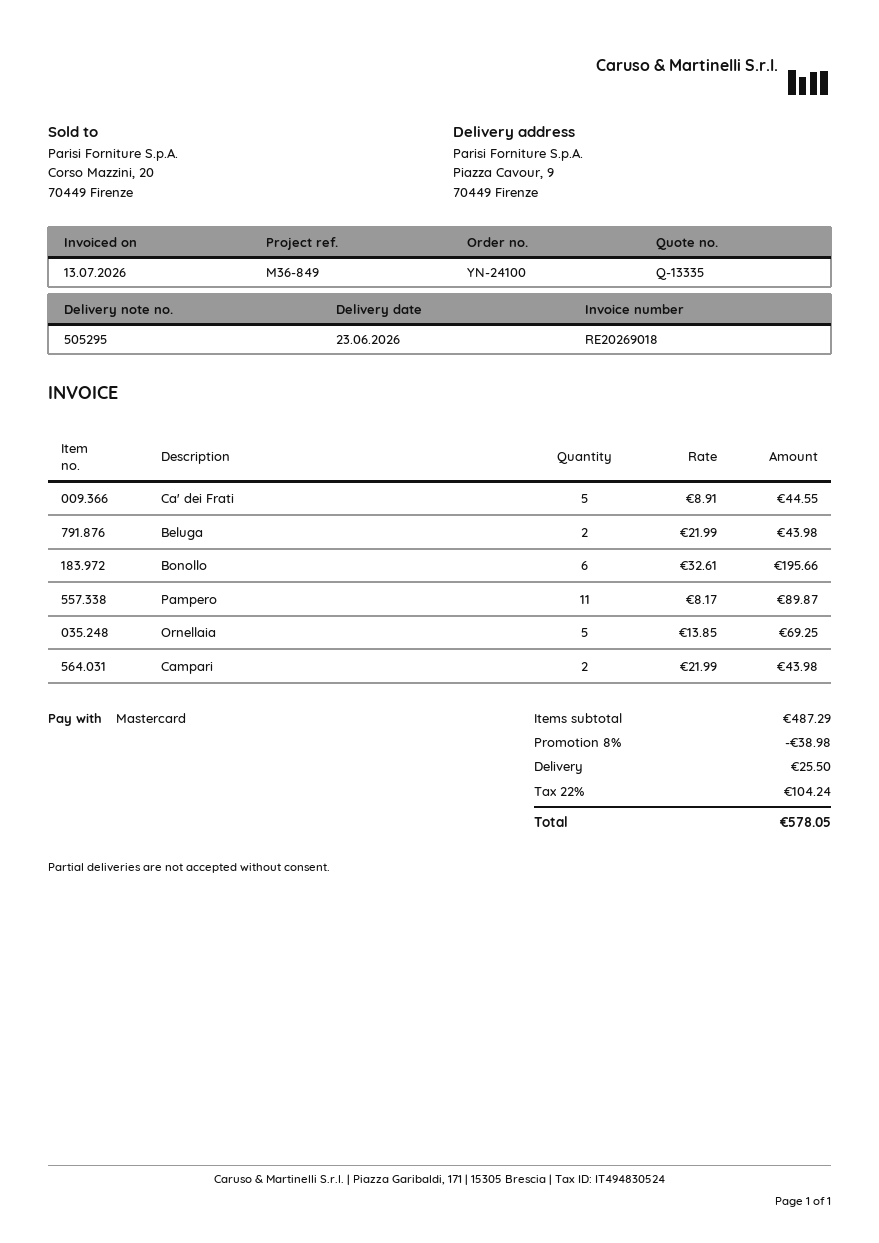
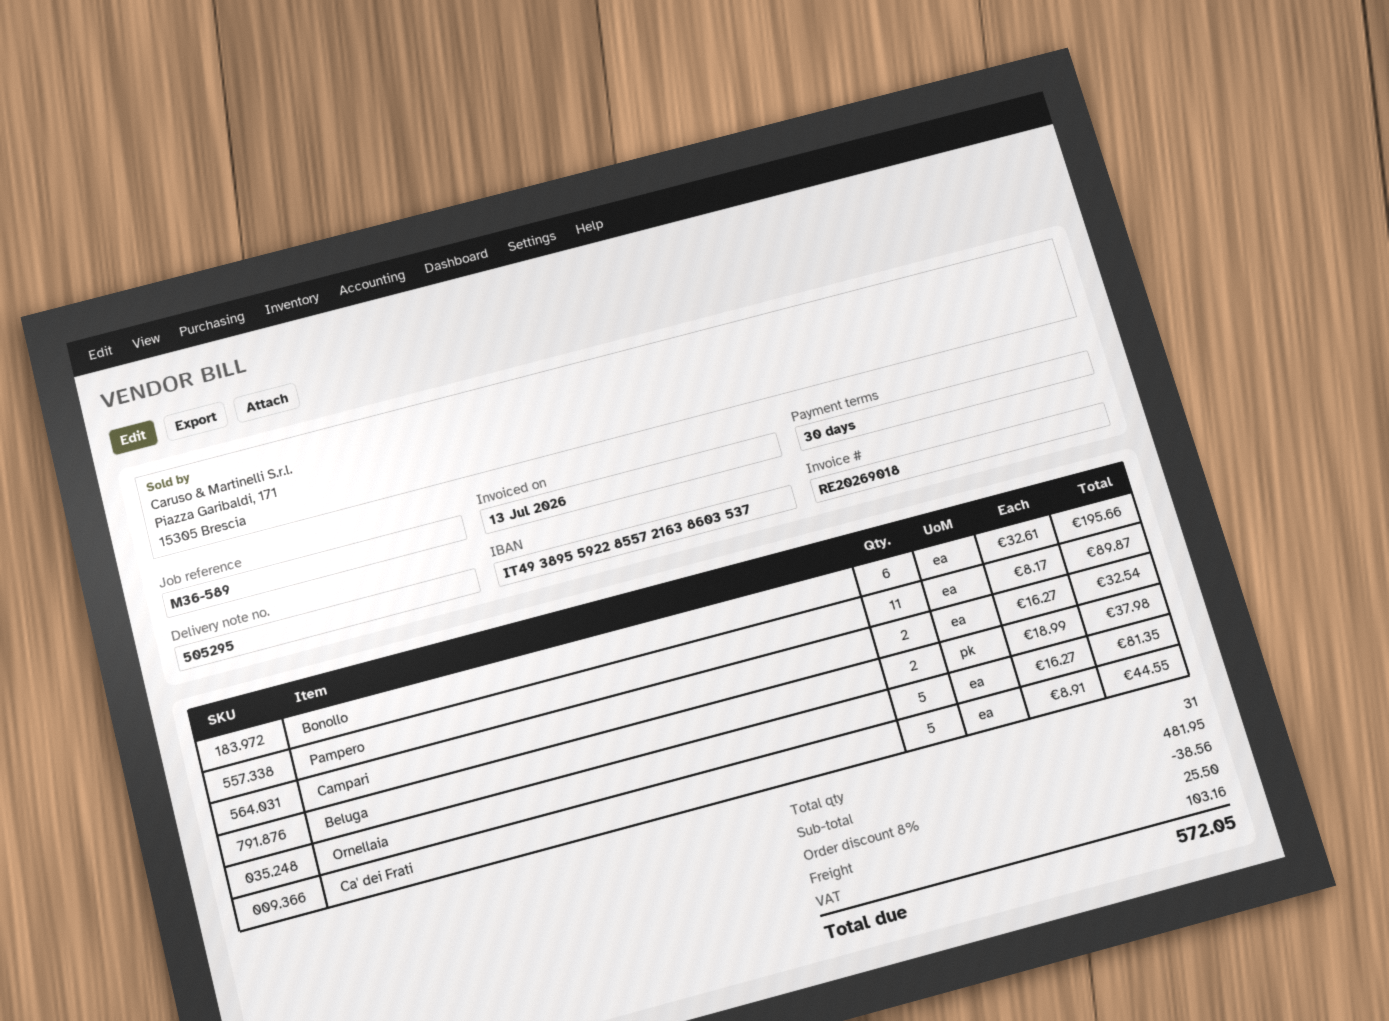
reference: M36-849 -> M36-589
Beluga: 2 x 21.99 = 43.98 -> 2 x 18.99 = 37.98
Ornellaia: 5 x 13.85 = 69.25 -> 5 x 16.27 = 81.35
Campari: 2 x 21.99 = 43.98 -> 2 x 16.27 = 32.54
subtotal: 487.29 -> 481.95
discount: 8% = 38.98 -> 8% = 38.56
tax: 104.24 -> 103.16
total: 578.05 -> 572.05

